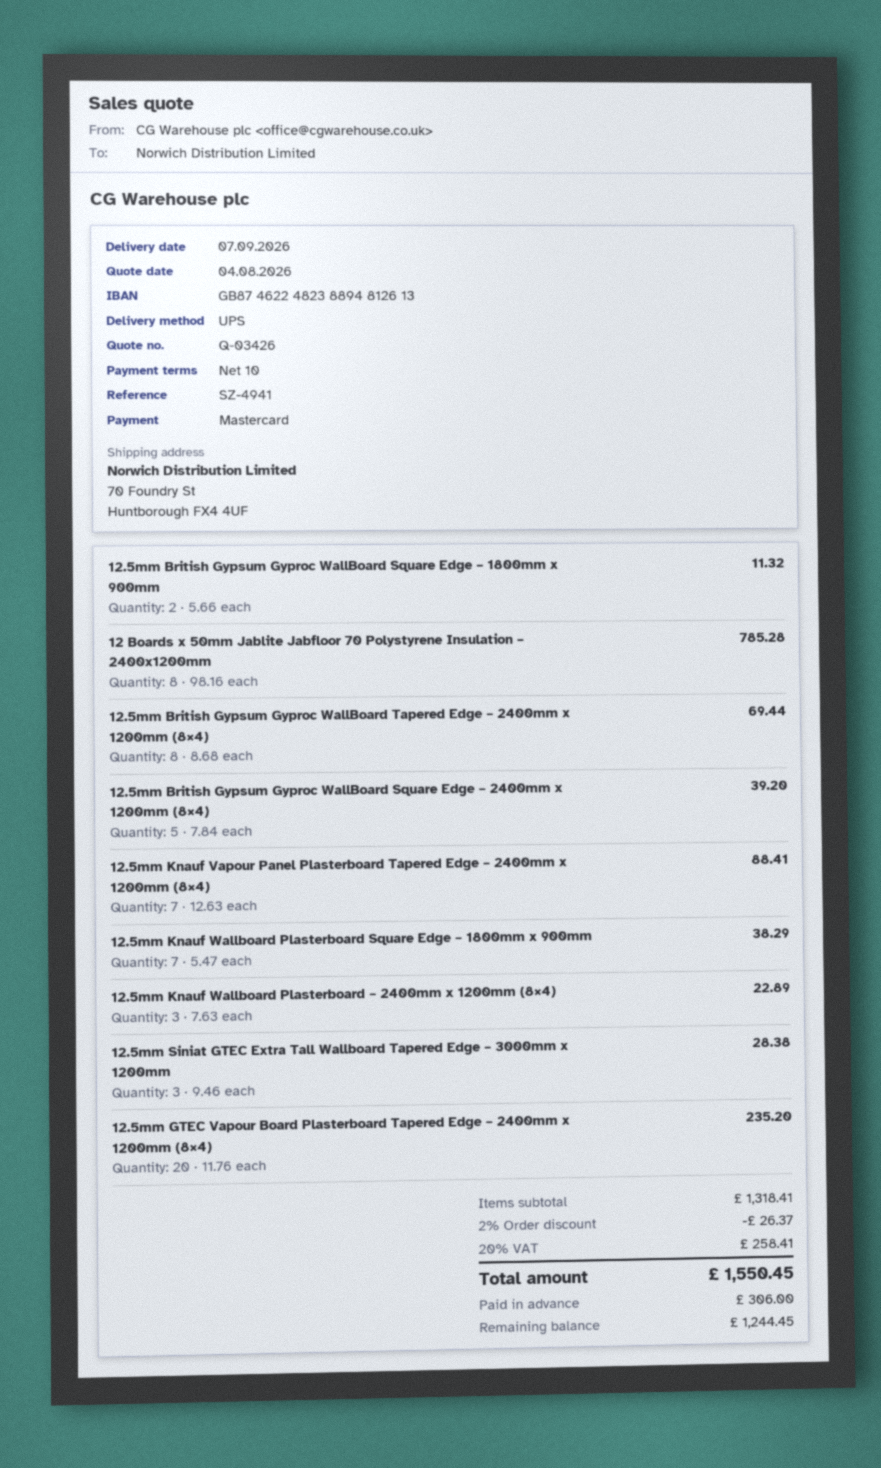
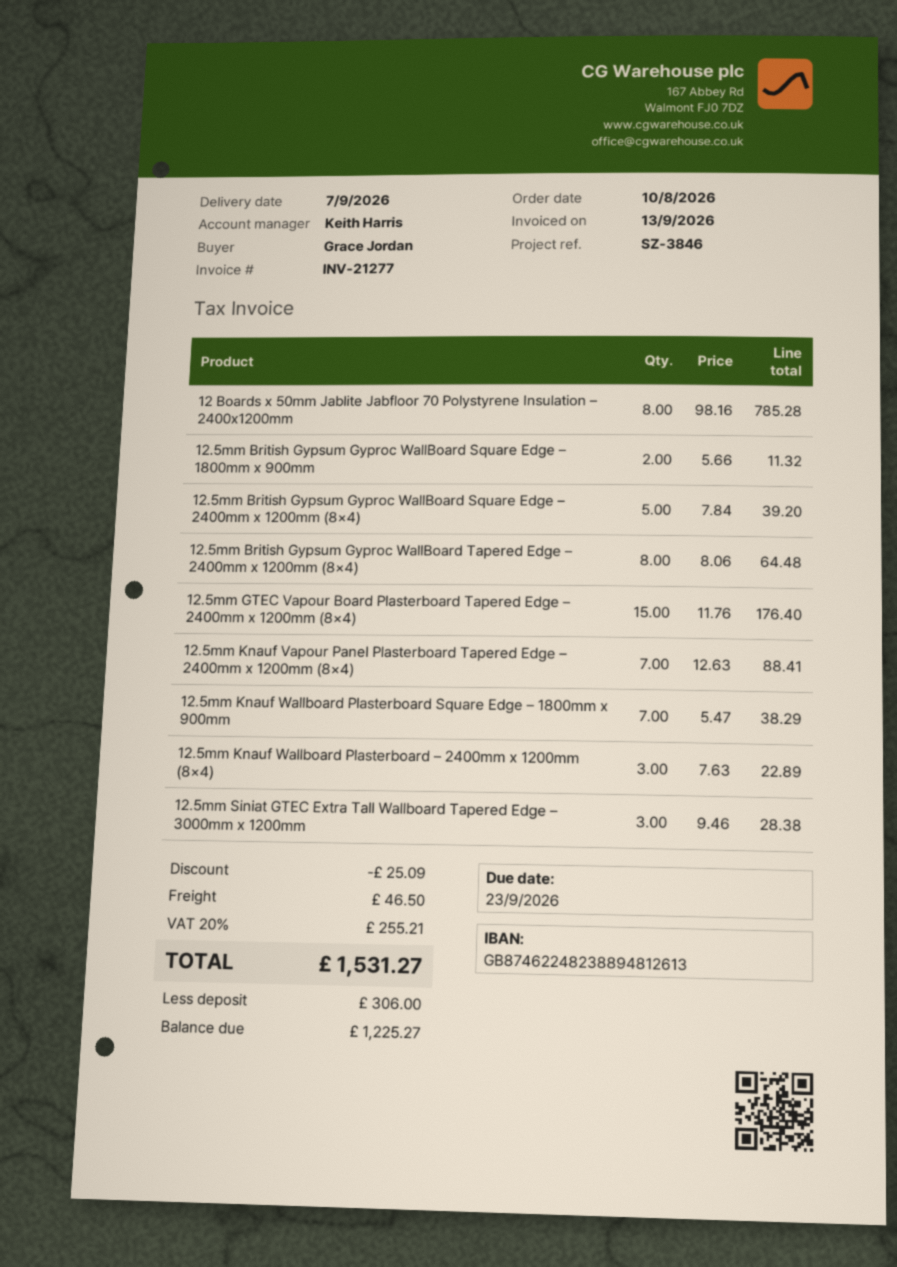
reference: SZ-4941 -> SZ-3846
12.5mm British Gypsum Gyproc WallBoard Tapered Edge – 2400mm x 1200mm (8×4): 8 x 8.68 = 69.44 -> 8 x 8.06 = 64.48
12.5mm GTEC Vapour Board Plasterboard Tapered Edge – 2400mm x 1200mm (8×4): 20 x 11.76 = 235.20 -> 15 x 11.76 = 176.40
discount: 26.37 -> 25.09
shipping: none -> 46.50
tax: 20% = 258.41 -> 20% = 255.21
total: 1550.45 -> 1531.27
balance: 1244.45 -> 1225.27

